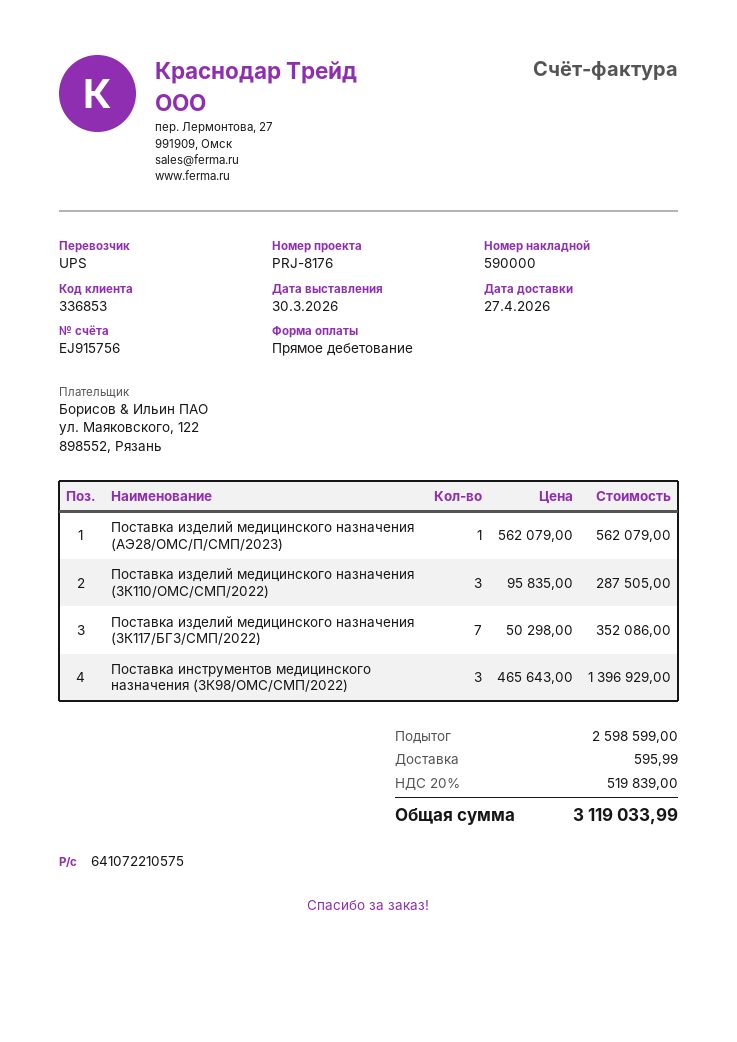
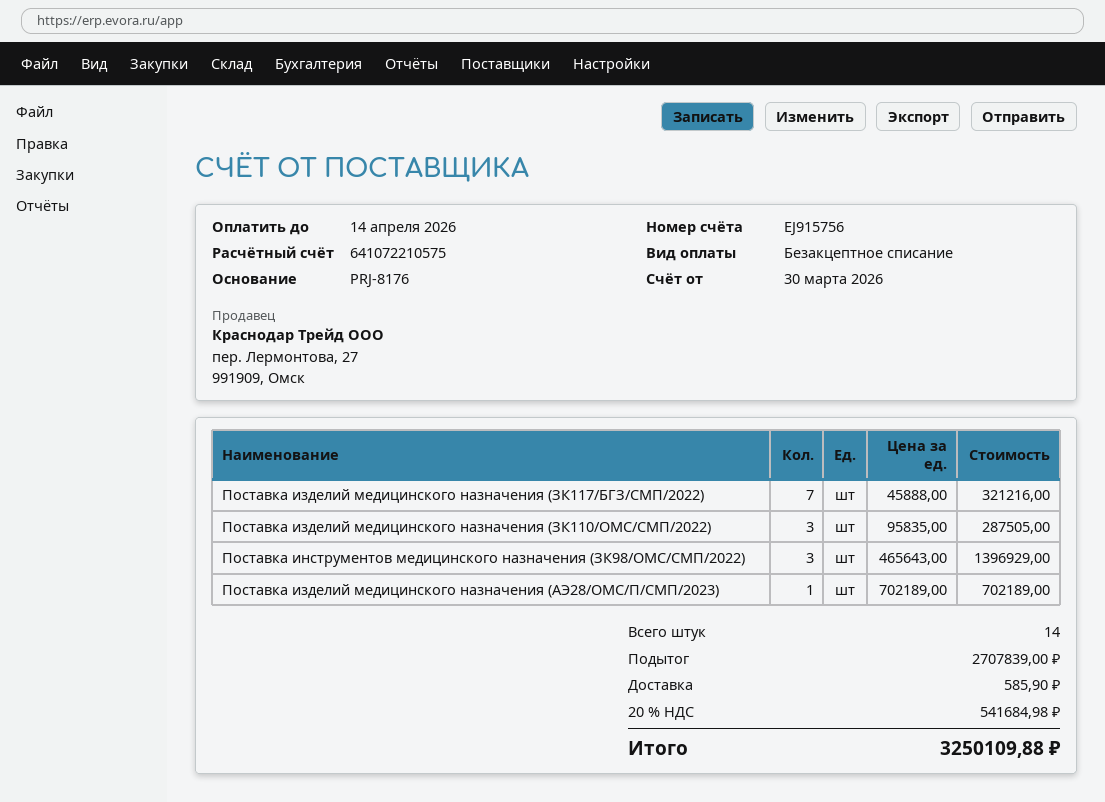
Поставка изделий медицинского назначения (АЭ28/ОМС/П/СМП/2023): 1 x 562079.00 = 562079.00 -> 1 x 702189.00 = 702189.00
Поставка изделий медицинского назначения (ЗК117/БГЗ/СМП/2022): 7 x 50298.00 = 352086.00 -> 7 x 45888.00 = 321216.00
subtotal: 2598599.00 -> 2707839.00
shipping: 595.99 -> 585.90
tax: 20% = 519839.00 -> 20% = 541684.98
total: 3119033.99 -> 3250109.88

